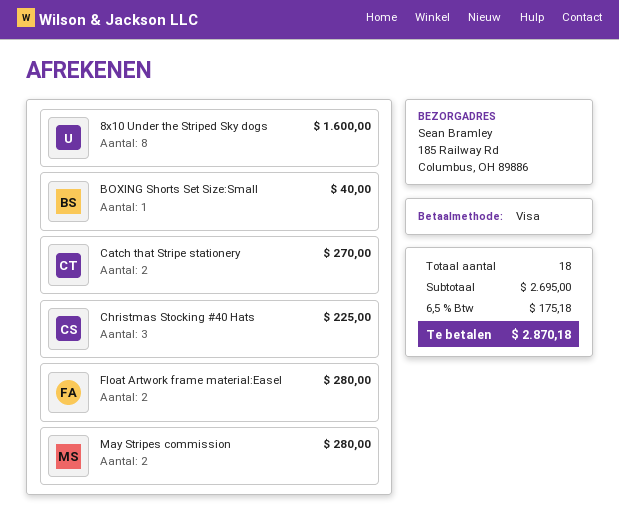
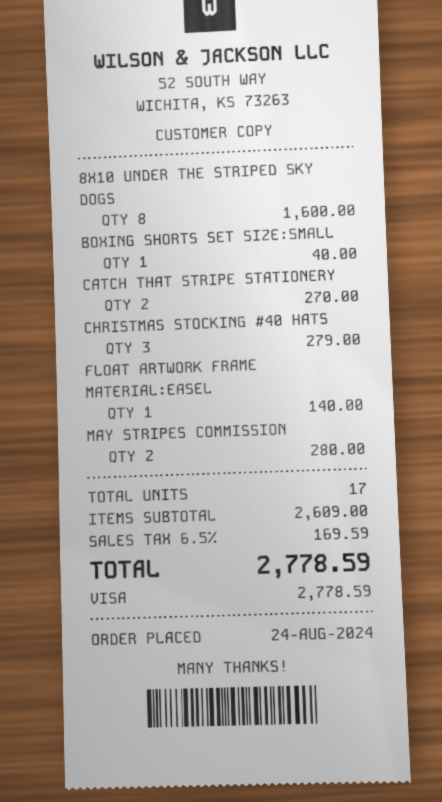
Christmas Stocking #40 Hats: 3 for 225.00 -> 3 for 279.00
Float Artwork frame material:Easel: 2 for 280.00 -> 1 for 140.00
total quantity: 18 -> 17
subtotal: 2695.00 -> 2609.00
tax: 6.5% = 175.18 -> 6.5% = 169.59
total: 2870.18 -> 2778.59

